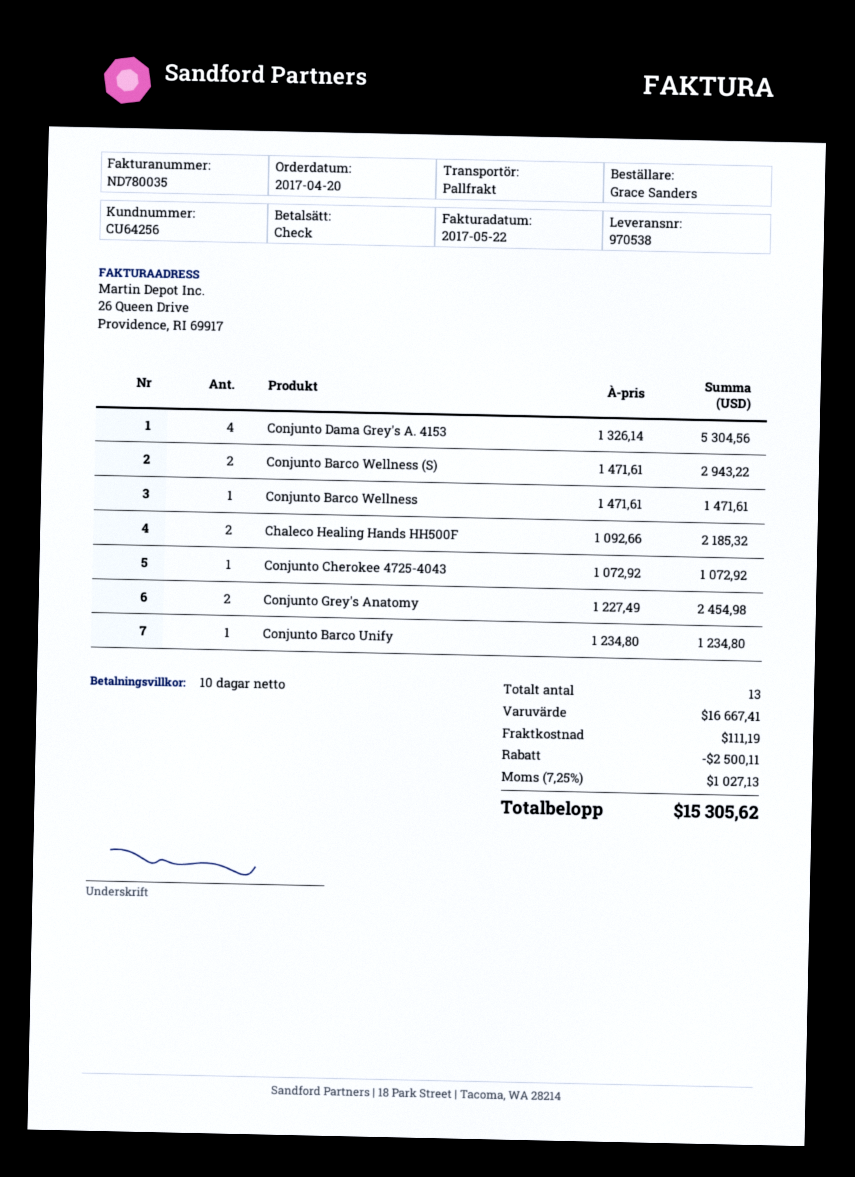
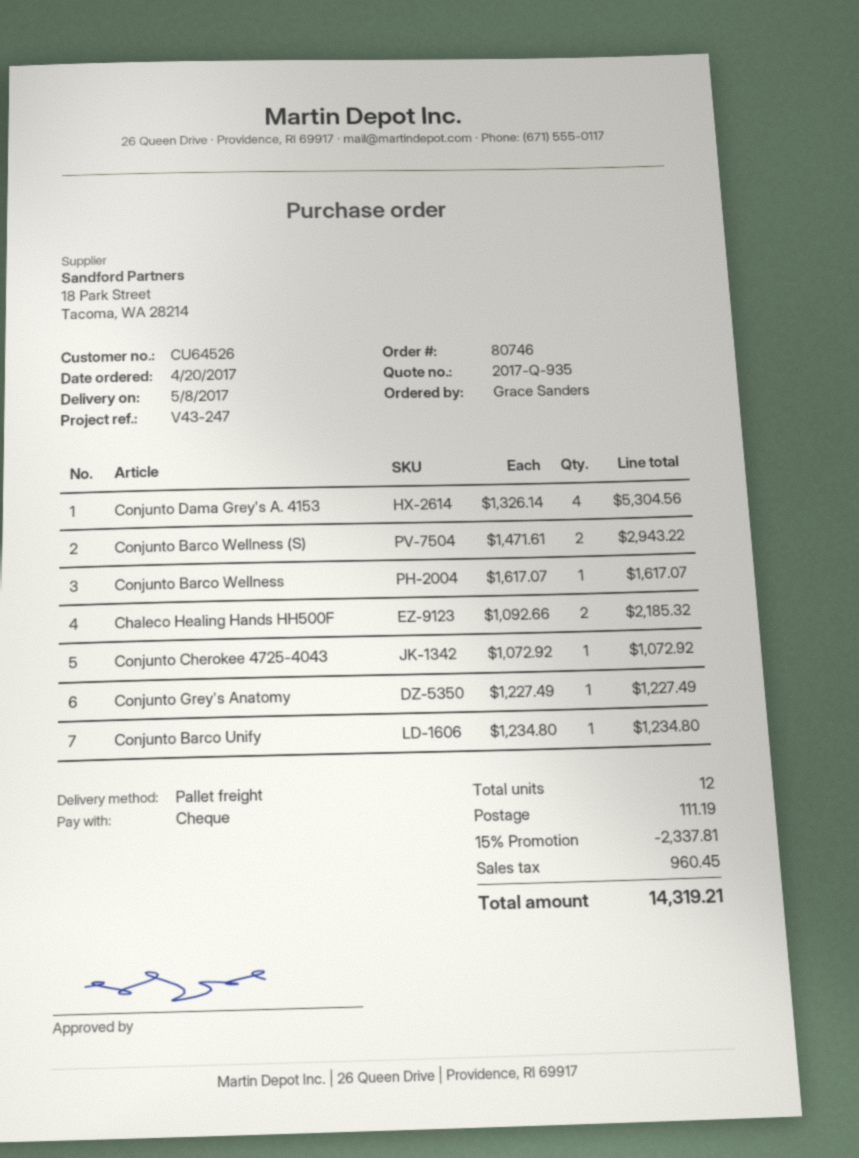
customer number: CU64256 -> CU64526
Conjunto Barco Wellness: 1 x 1471.61 = 1471.61 -> 1 x 1617.07 = 1617.07
Conjunto Grey's Anatomy: 2 x 1227.49 = 2454.98 -> 1 x 1227.49 = 1227.49
total quantity: 13 -> 12
discount: 2500.11 -> 2337.81
tax: 1027.13 -> 960.45
total: 15305.62 -> 14319.21

